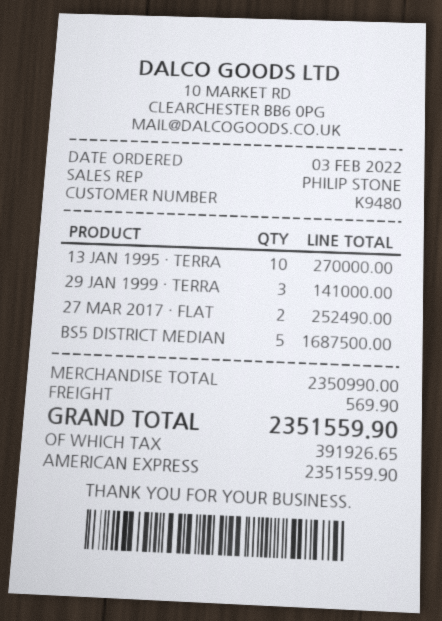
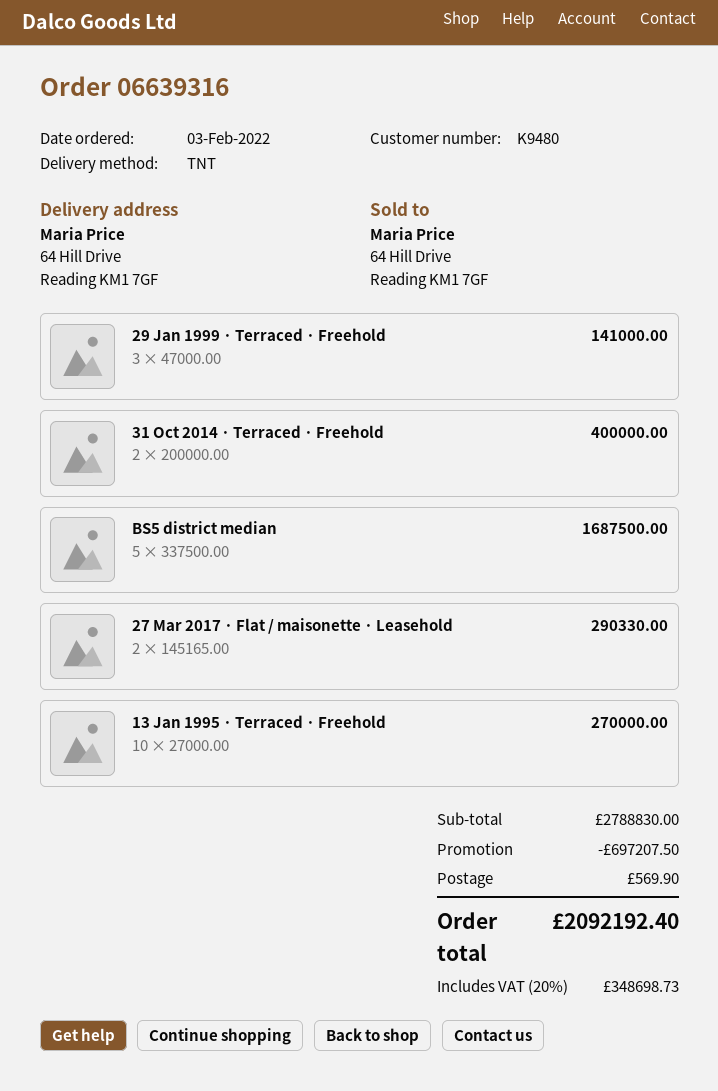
27 MAR 2017 · FLAT: 2 for 252490.00 -> 2 for 290330.00
31 Oct 2014 · Terraced · Freehold: none -> 2 for 400000.00
subtotal: 2350990.00 -> 2788830.00
discount: none -> 697207.50
tax: 391926.65 -> 348698.73
total: 2351559.90 -> 2092192.40

